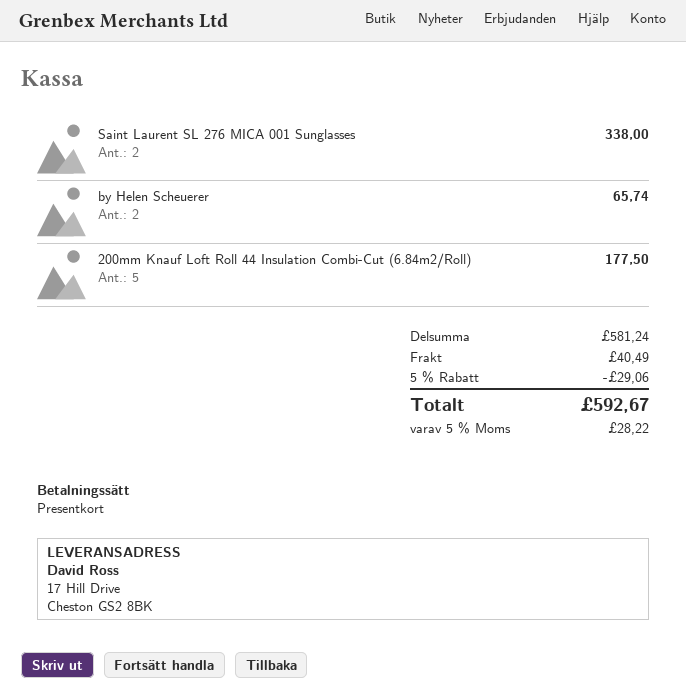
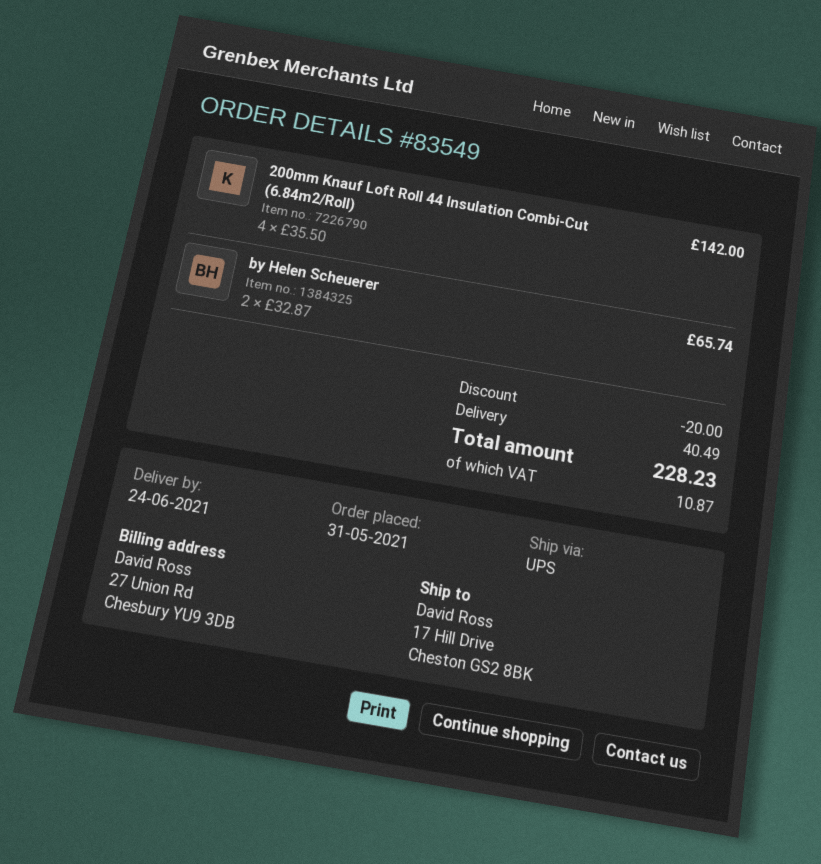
Saint Laurent SL 276 MICA 001 Sunglasses: 2 for 338.00 -> none
200mm Knauf Loft Roll 44 Insulation Combi-Cut (6.84m2/Roll): 5 for 177.50 -> 4 for 142.00
discount: 29.06 -> 20.00
tax: 28.22 -> 10.87
total: 592.67 -> 228.23

